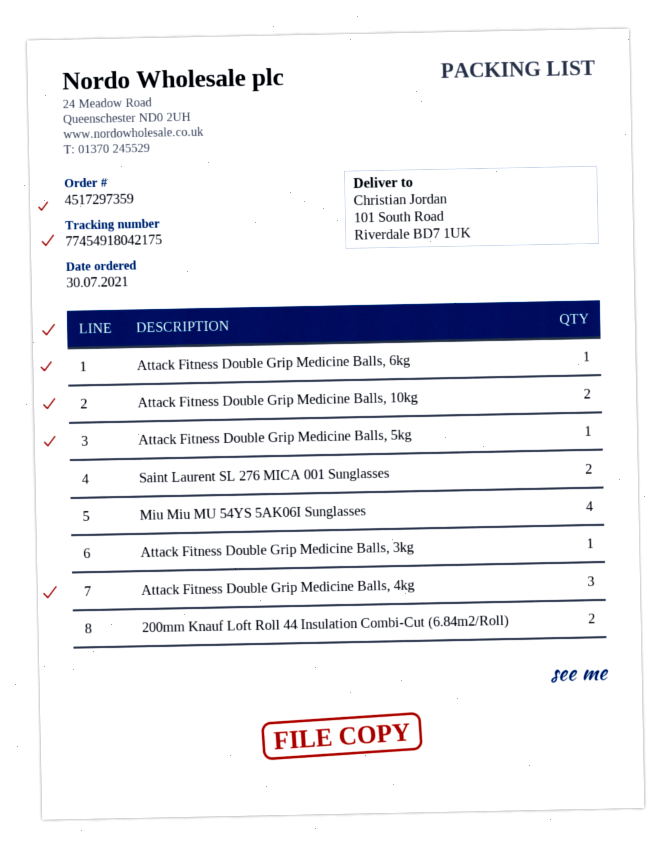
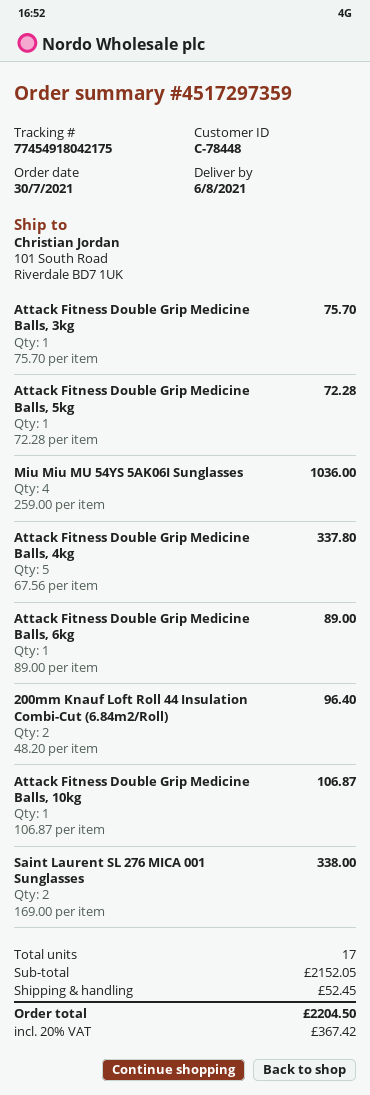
Attack Fitness Double Grip Medicine Balls, 10kg: 2 -> 1
Attack Fitness Double Grip Medicine Balls, 4kg: 3 -> 5

